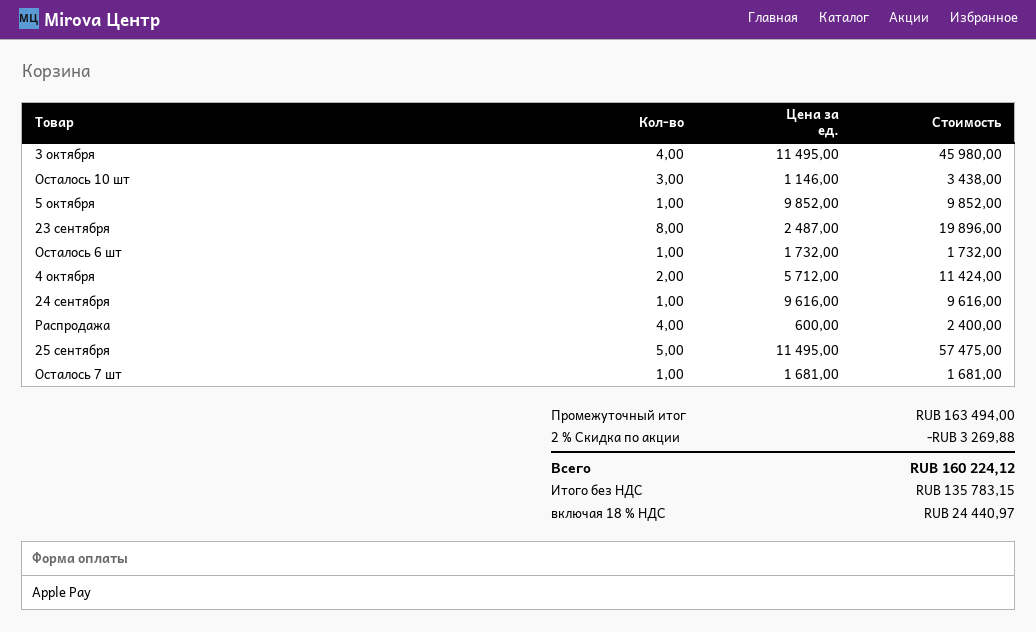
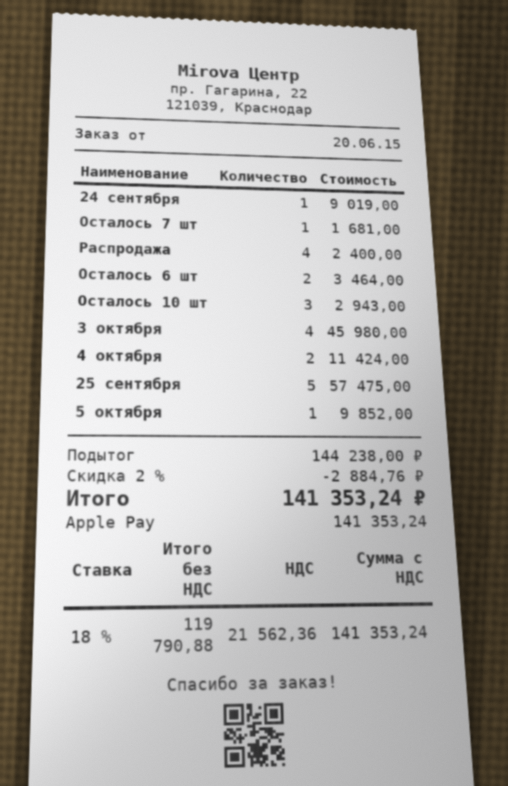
Осталось 10 шт: 3 for 3438.00 -> 3 for 2943.00
23 сентября: 8 for 19896.00 -> none
Осталось 6 шт: 1 for 1732.00 -> 2 for 3464.00
24 сентября: 1 for 9616.00 -> 1 for 9019.00
subtotal: 163494.00 -> 144238.00
discount: 2% = 3269.88 -> 2% = 2884.76
net: 135783.15 -> 119790.88
tax: 18% = 24440.97 -> 18% = 21562.36
total: 160224.12 -> 141353.24

